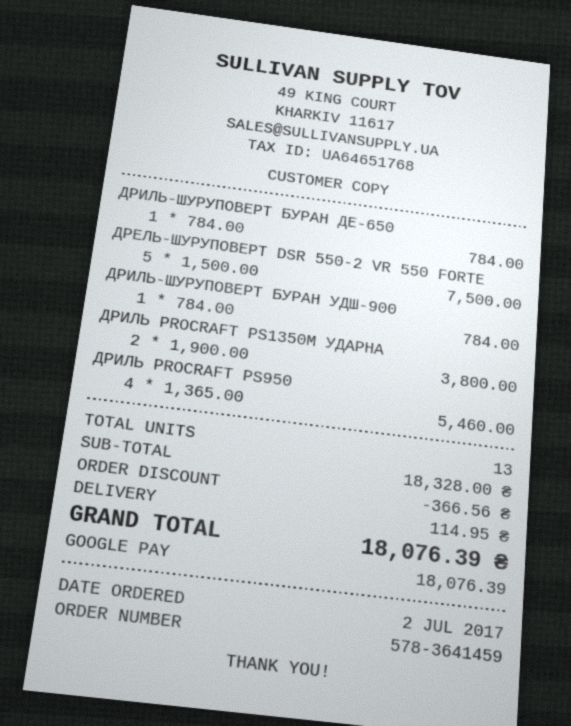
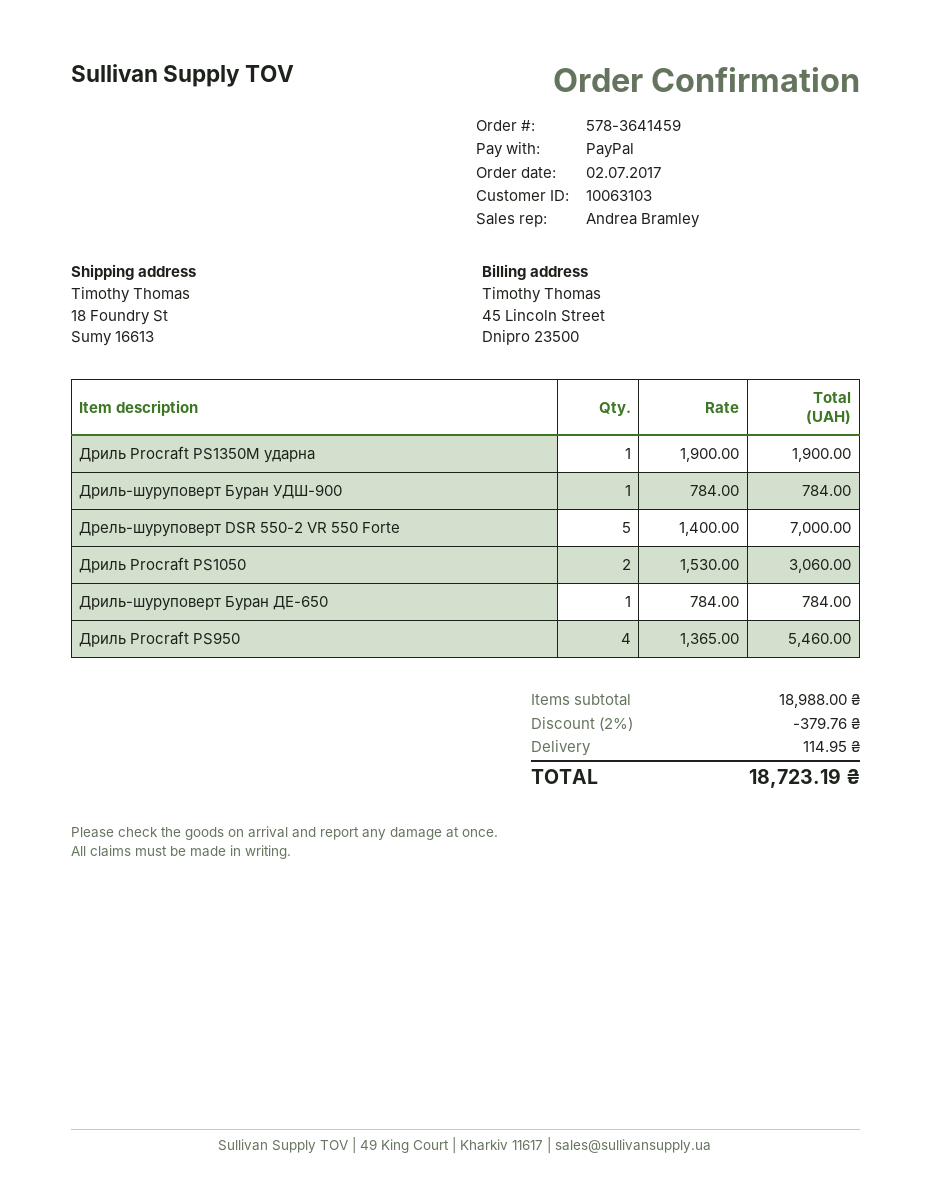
payment method: Google Pay -> PayPal
ДРЕЛЬ-ШУРУПОВЕРТ DSR 550-2 VR 550 FORTE: 5 x 1500.00 = 7500.00 -> 5 x 1400.00 = 7000.00
ДРИЛЬ PROCRAFT PS1350M УДАРНА: 2 x 1900.00 = 3800.00 -> 1 x 1900.00 = 1900.00
Дриль Procraft PS1050: none -> 2 x 1530.00 = 3060.00
subtotal: 18328.00 -> 18988.00
discount: 366.56 -> 379.76
total: 18076.39 -> 18723.19

